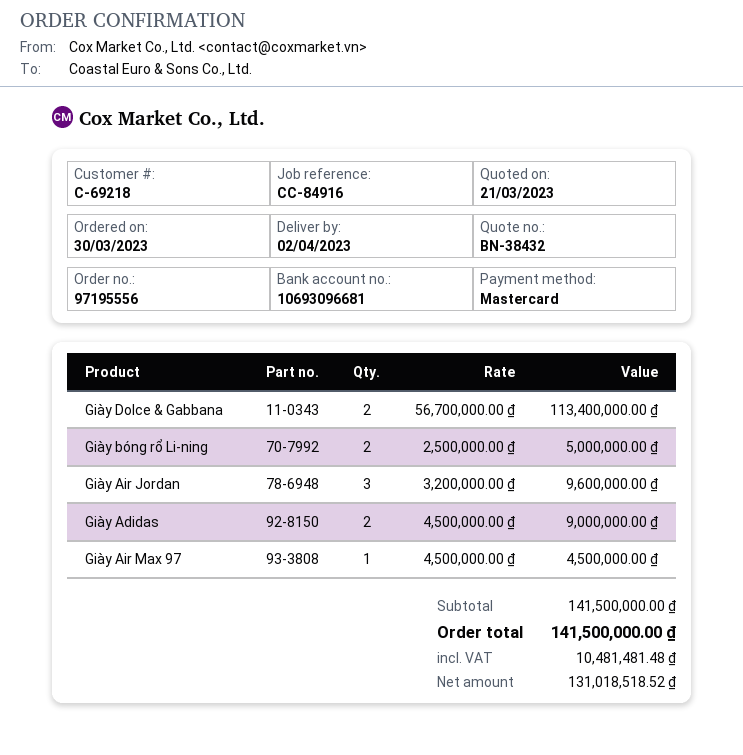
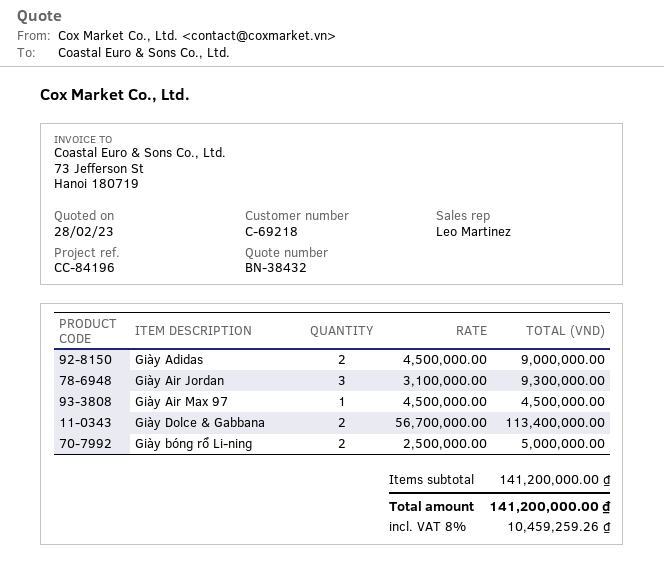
quote date: 2023-03-21 -> 2023-02-28
reference: CC-84916 -> CC-84196
Giày Air Jordan: 3 x 3200000.00 = 9600000.00 -> 3 x 3100000.00 = 9300000.00
subtotal: 141500000.00 -> 141200000.00
tax: 10481481.48 -> 10459259.26
total: 141500000.00 -> 141200000.00

